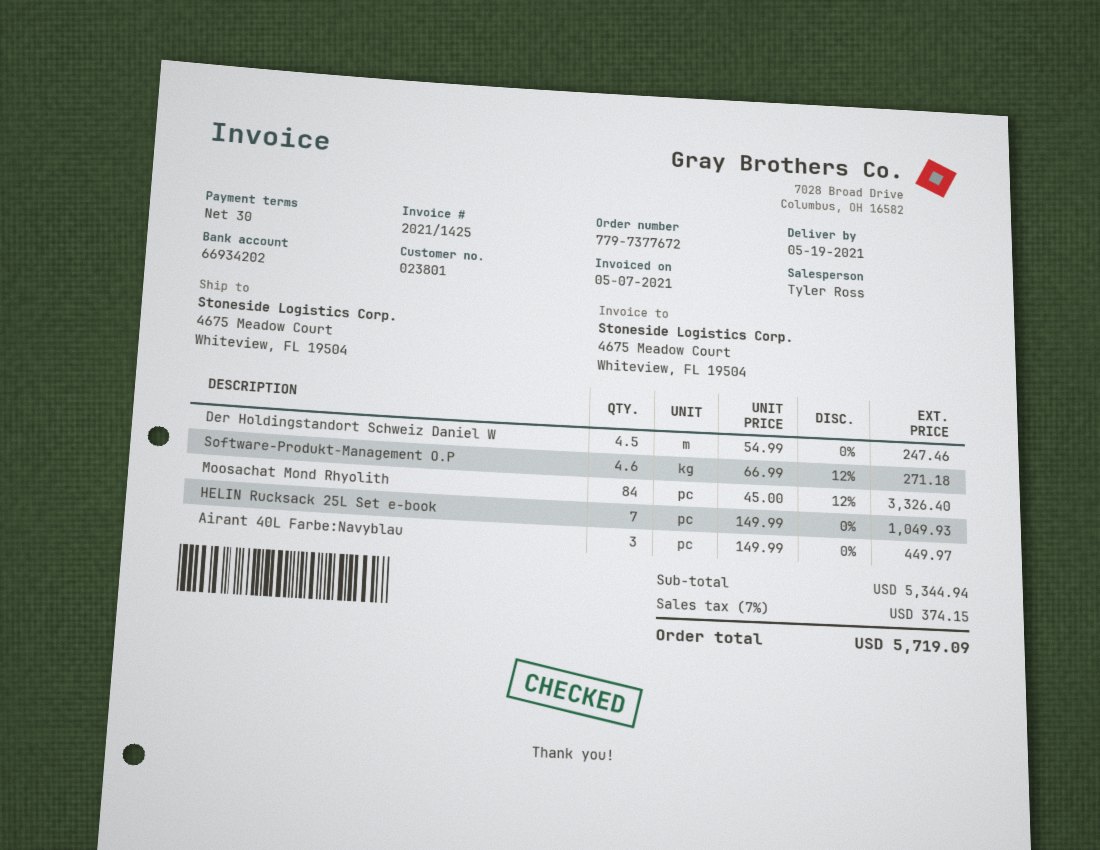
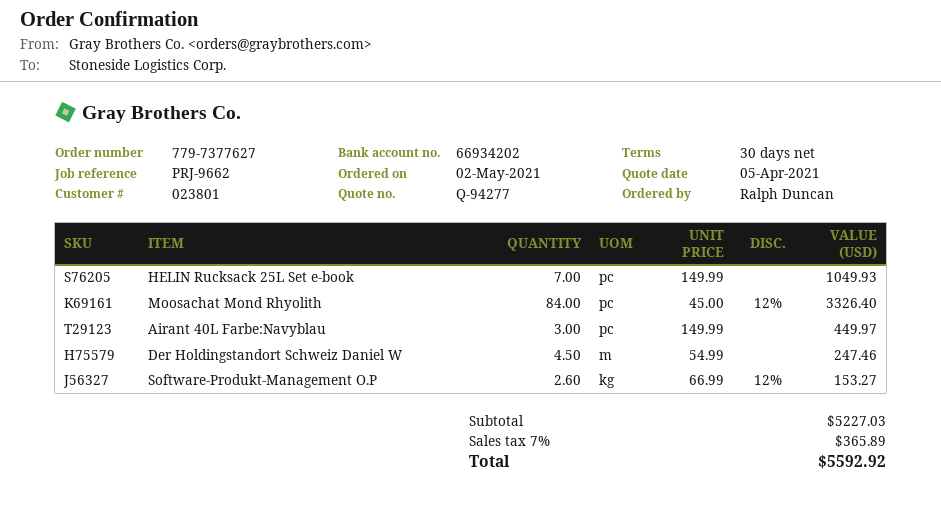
order number: 779-7377672 -> 779-7377627
Software-Produkt-Management O.P: 4.6 x 66.99 - 12% = 271.18 -> 2.6 x 66.99 - 12% = 153.27
subtotal: 5344.94 -> 5227.03
tax: 7% = 374.15 -> 7% = 365.89
total: 5719.09 -> 5592.92

